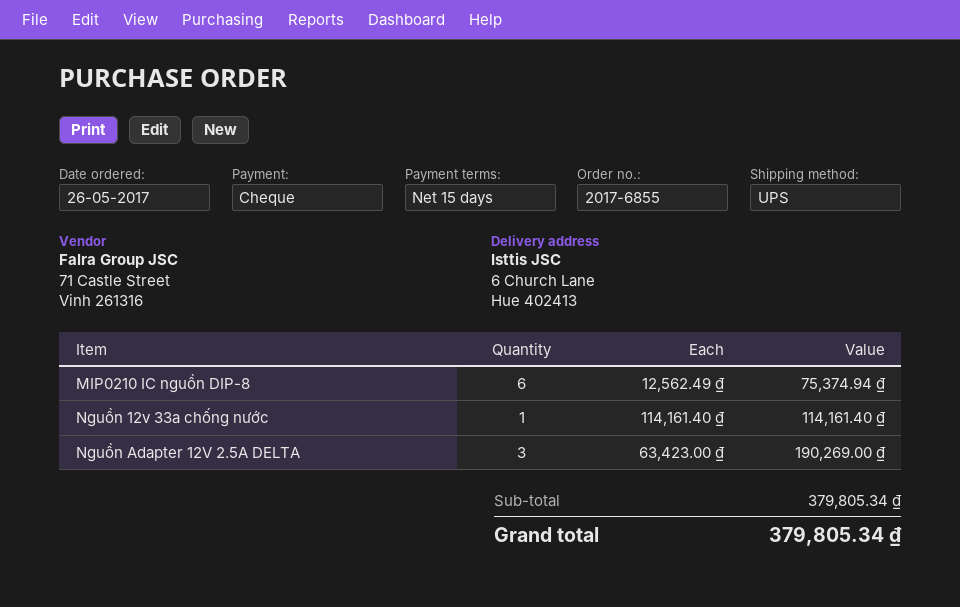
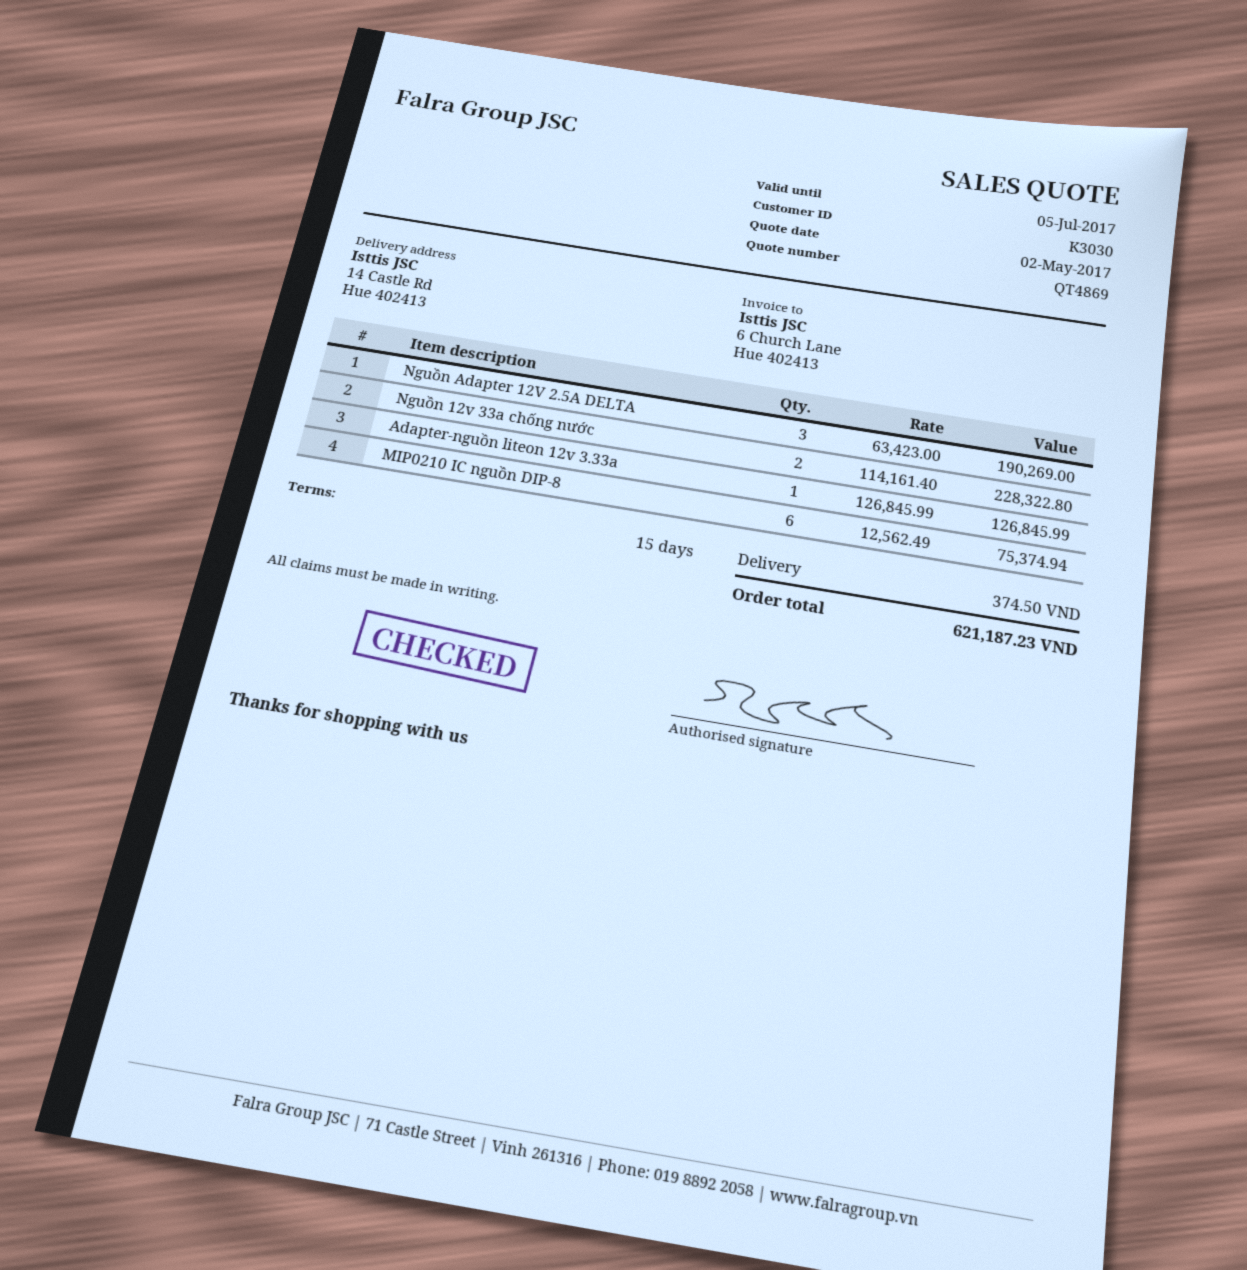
ship to: 6 Church Lane, Hue 402413 -> 14 Castle Rd, Hue 402413
Nguồn 12v 33a chống nước: 1 x 114161.40 = 114161.40 -> 2 x 114161.40 = 228322.80
Adapter-nguồn liteon 12v 3.33a: none -> 1 x 126845.99 = 126845.99
shipping: none -> 374.50
total: 379805.34 -> 621187.23

